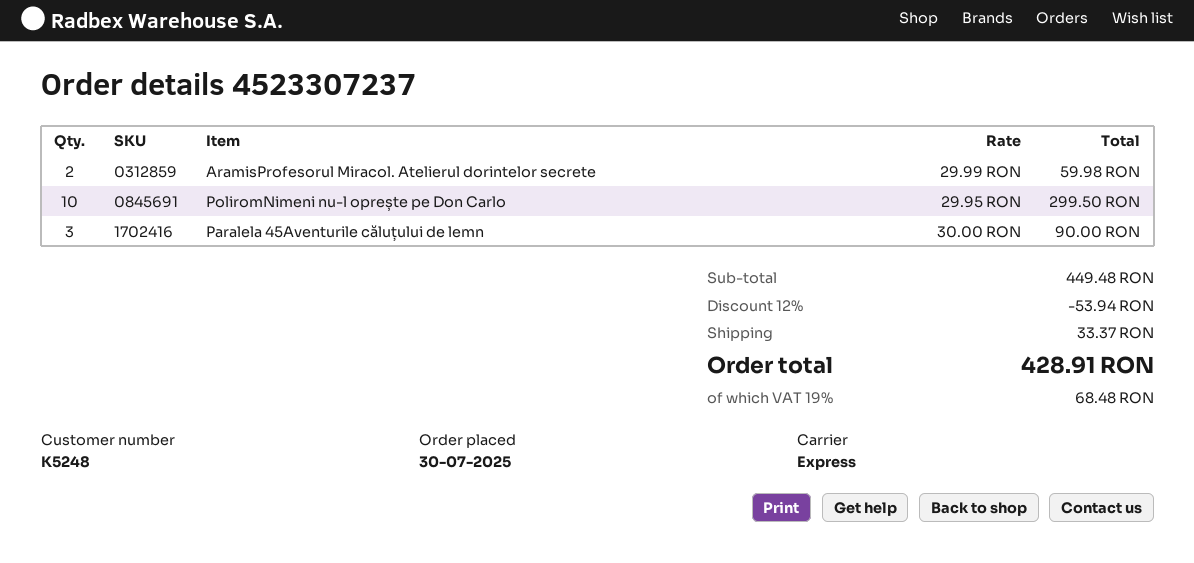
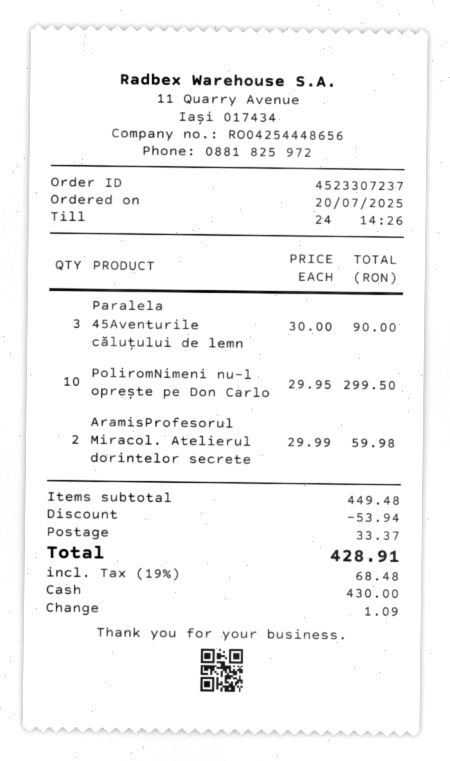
order date: 2025-07-30 -> 2025-07-20

